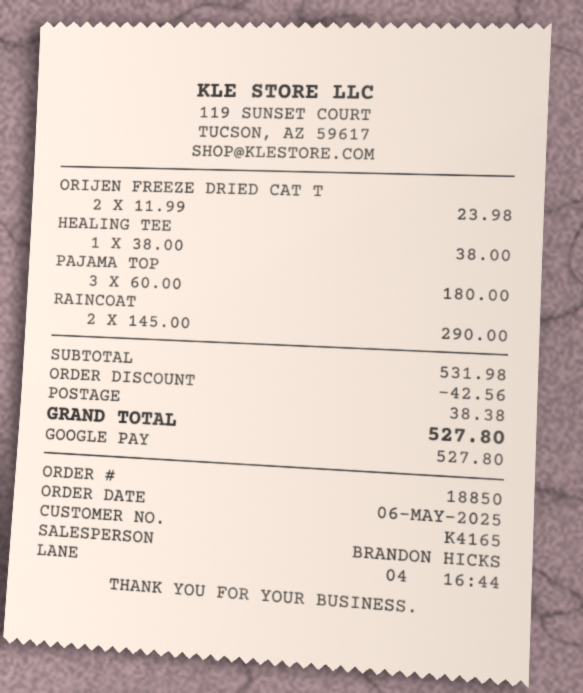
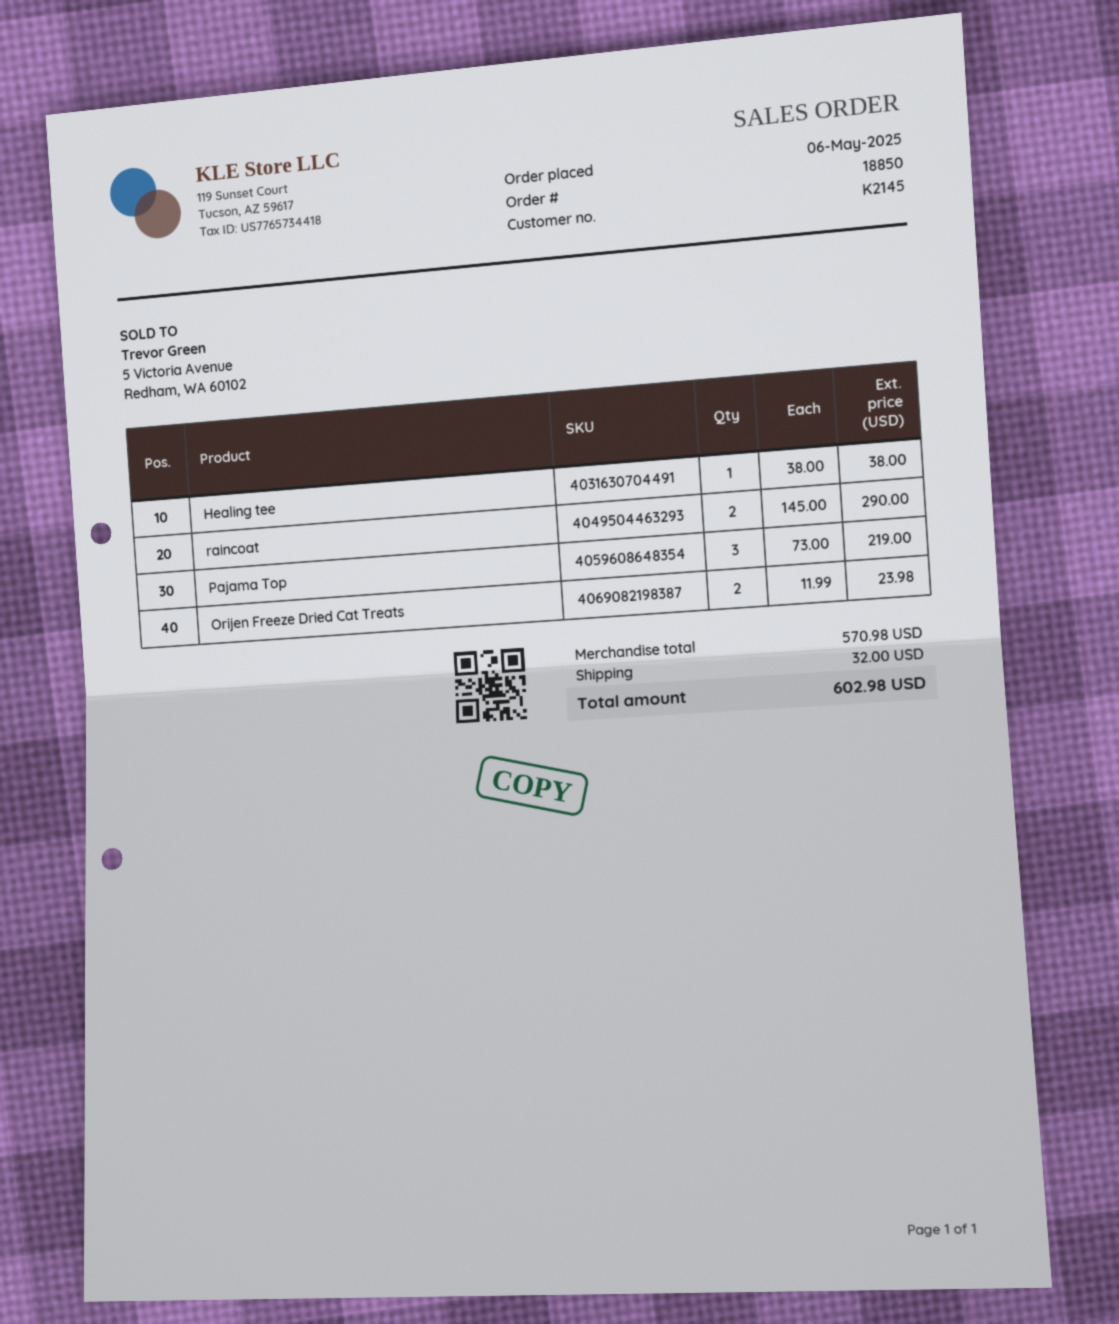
customer number: K4165 -> K2145
PAJAMA TOP: 3 x 60.00 = 180.00 -> 3 x 73.00 = 219.00
subtotal: 531.98 -> 570.98
discount: 42.56 -> none
shipping: 38.38 -> 32.00
total: 527.80 -> 602.98

